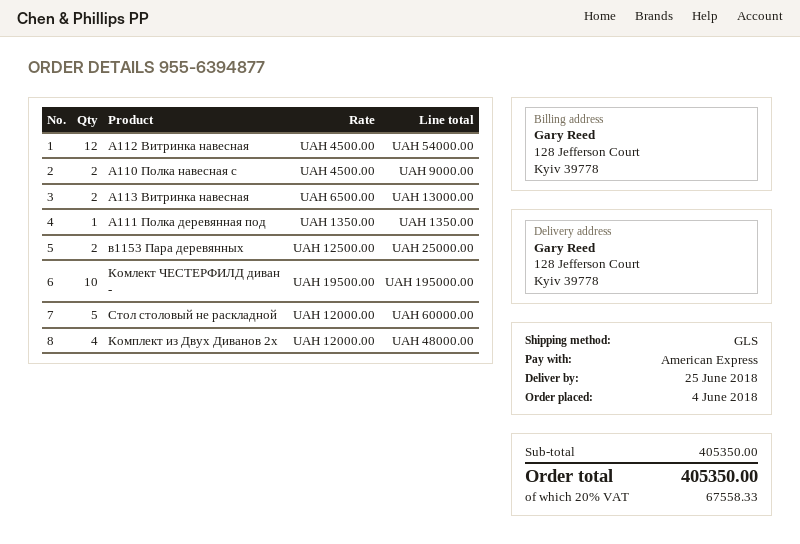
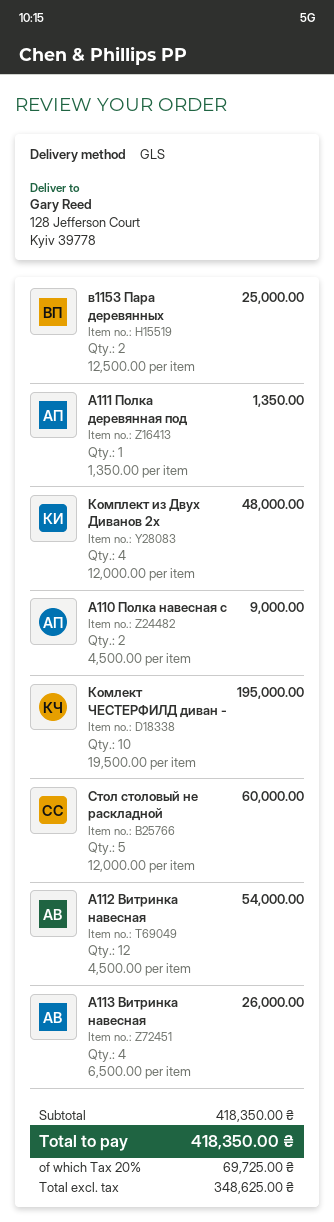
А113 Витринка навесная: 2 x 6500.00 = 13000.00 -> 4 x 6500.00 = 26000.00
subtotal: 405350.00 -> 418350.00
tax: 20% = 67558.33 -> 20% = 69725.00
total: 405350.00 -> 418350.00

